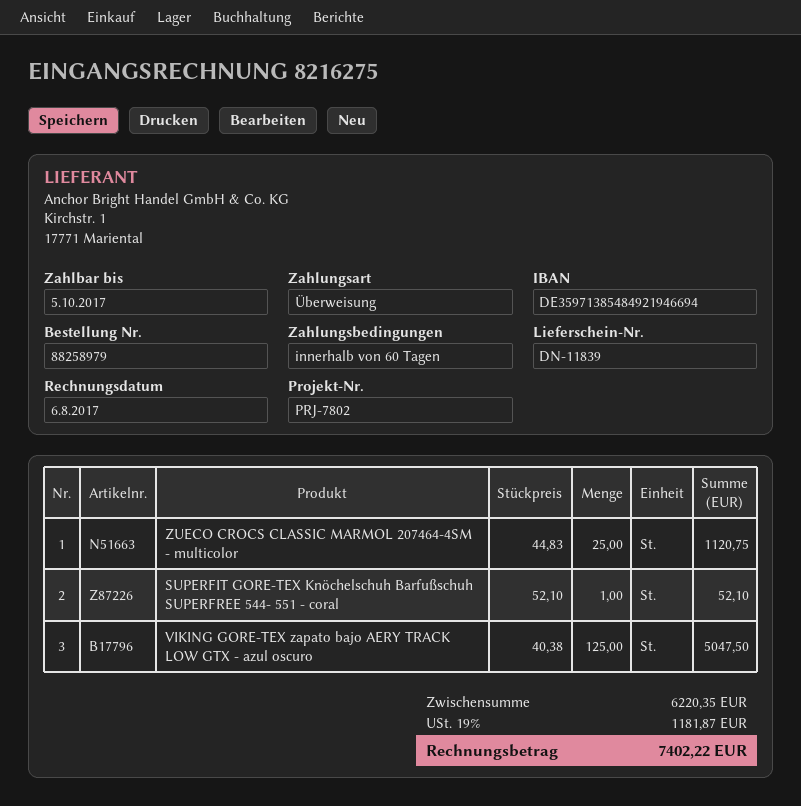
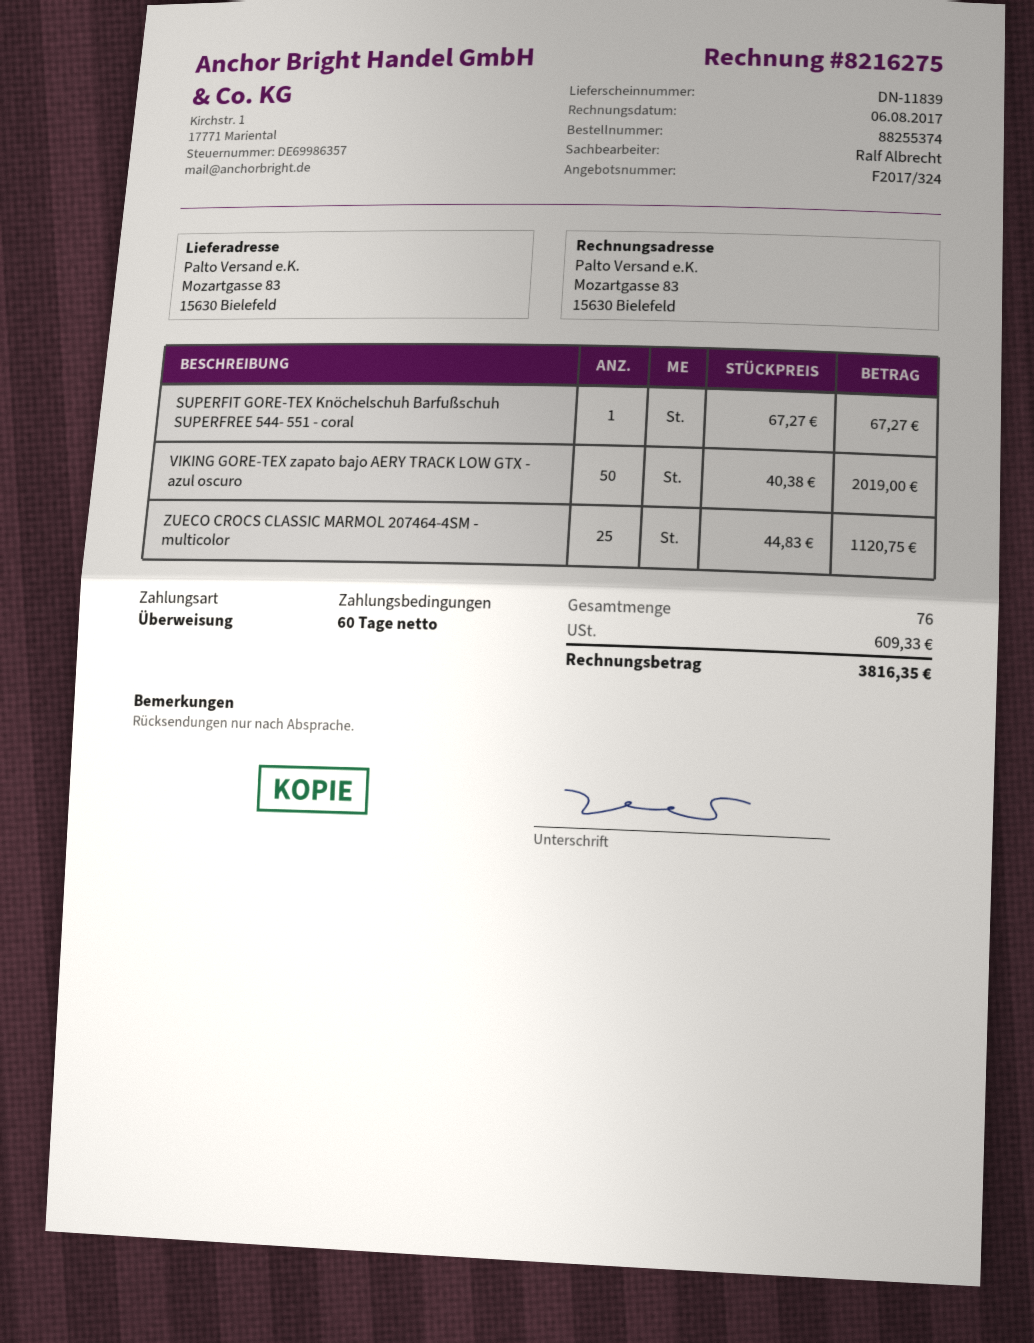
order number: 88258979 -> 88255374
SUPERFIT GORE-TEX Knöchelschuh Barfußschuh SUPERFREE 544- 551 - coral: 1 x 52.10 = 52.10 -> 1 x 67.27 = 67.27
VIKING GORE-TEX zapato bajo AERY TRACK LOW GTX - azul oscuro: 125 x 40.38 = 5047.50 -> 50 x 40.38 = 2019.00
tax: 1181.87 -> 609.33
total: 7402.22 -> 3816.35

